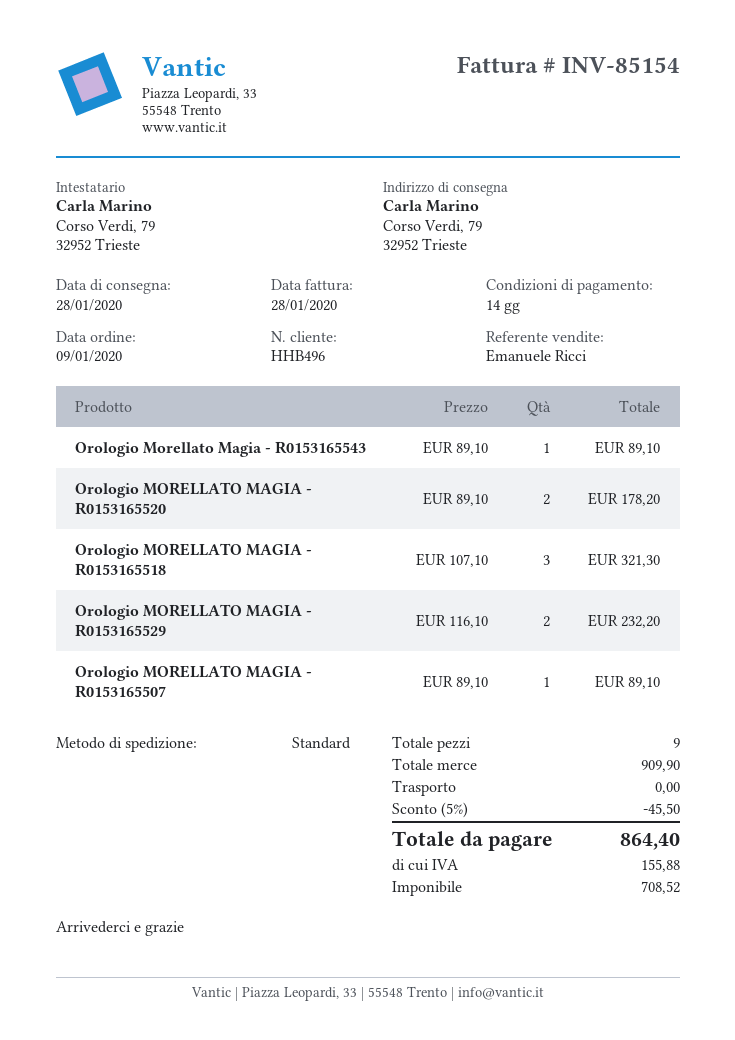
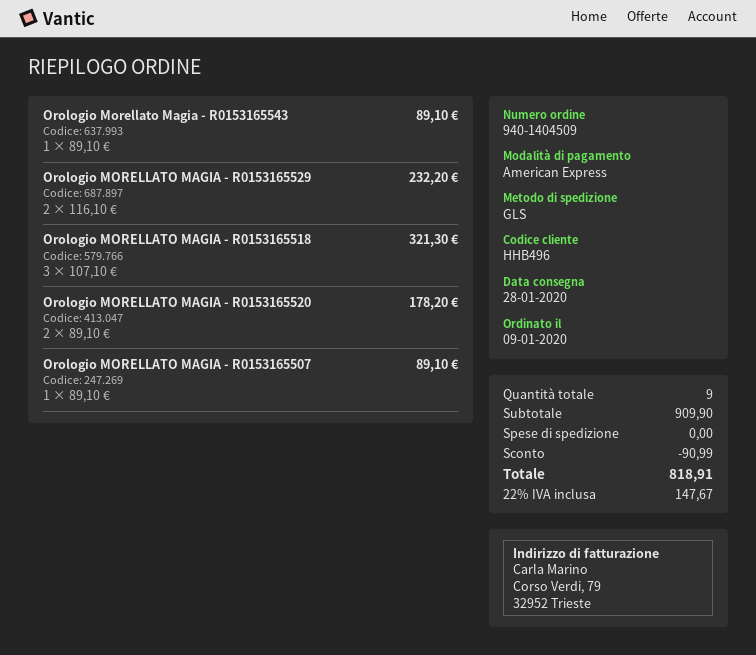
shipping method: standard -> GLS
discount: 45.50 -> 90.99
tax: 155.88 -> 147.67
total: 864.40 -> 818.91

